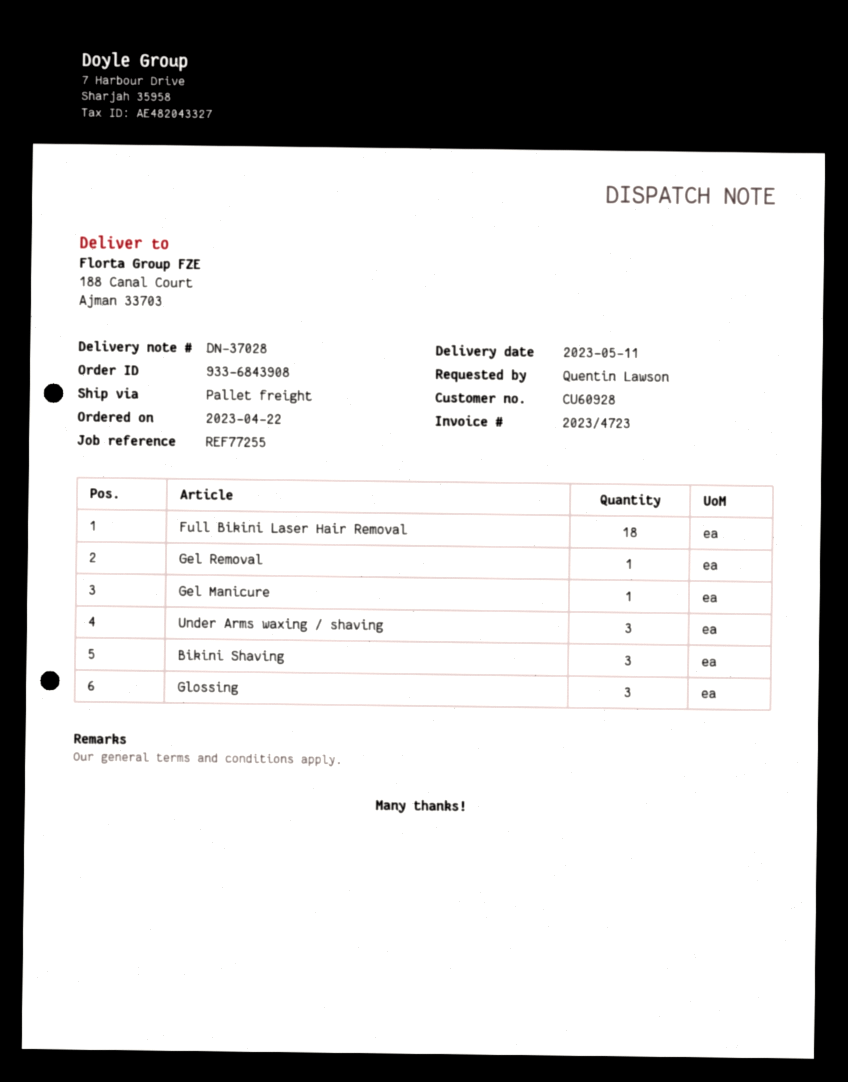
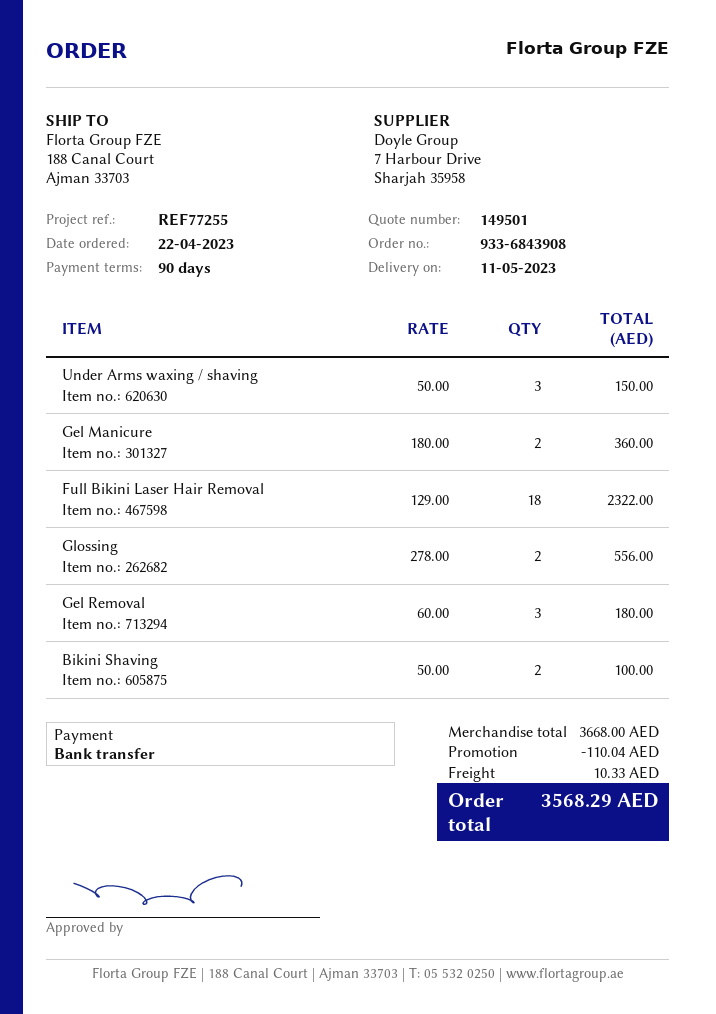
Gel Removal: 1 -> 3
Gel Manicure: 1 -> 2
Bikini Shaving: 3 -> 2
Glossing: 3 -> 2

